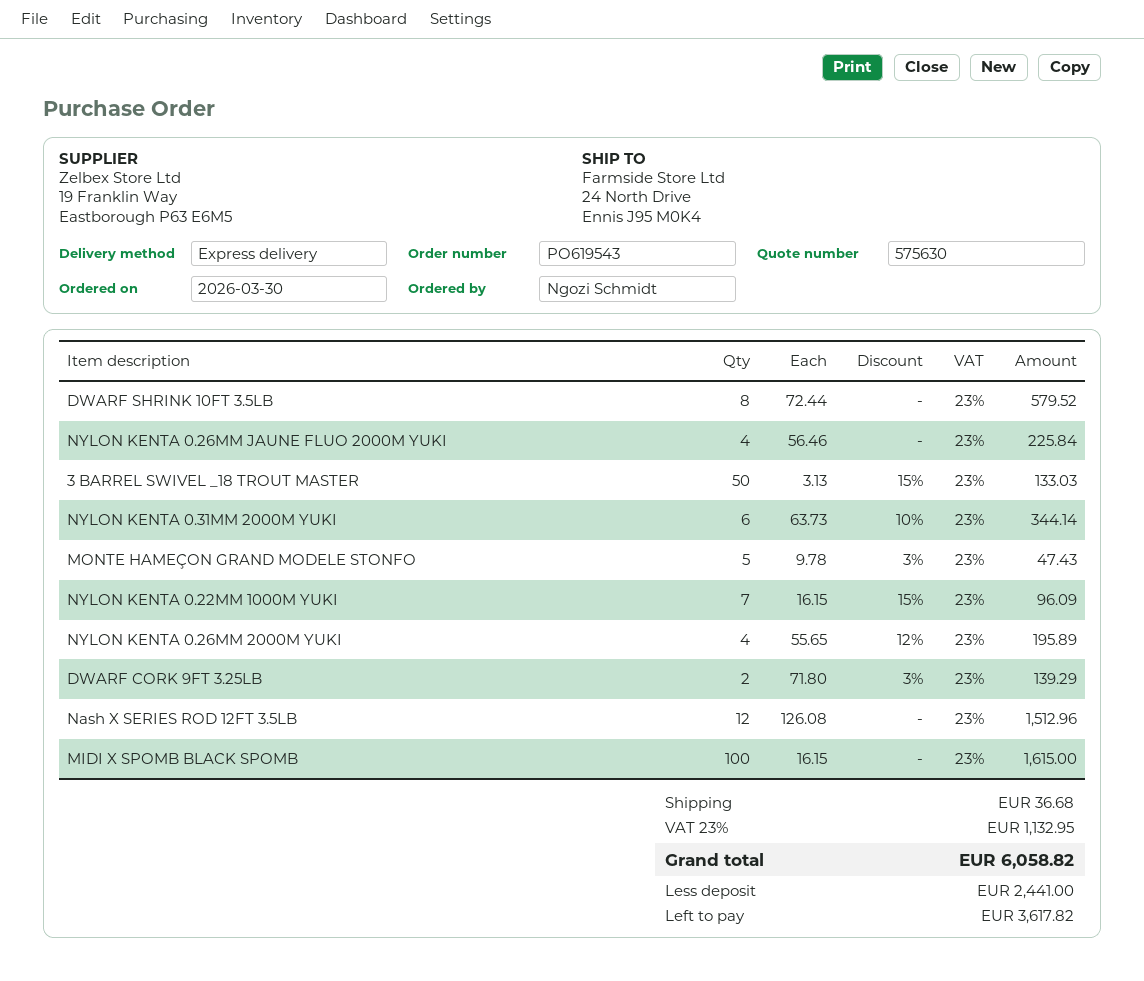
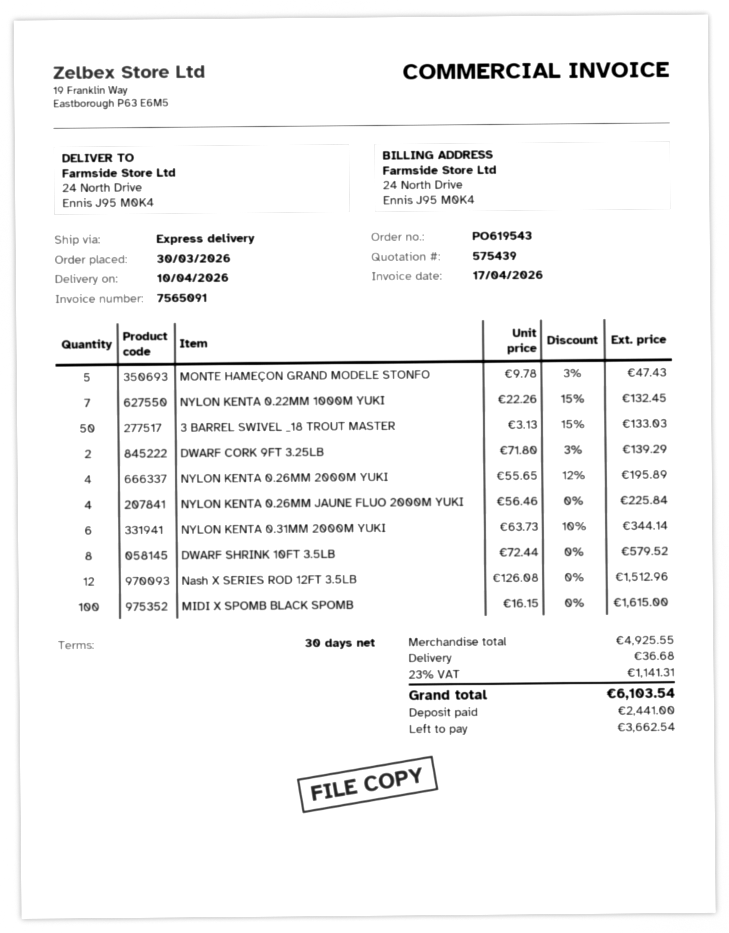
quote number: 575630 -> 575439
NYLON KENTA 0.22MM 1000M YUKI: 7 x 16.15 - 15% = 96.09 -> 7 x 22.26 - 15% = 132.45
tax: 23% = 1132.95 -> 23% = 1141.31
total: 6058.82 -> 6103.54
balance: 3617.82 -> 3662.54

